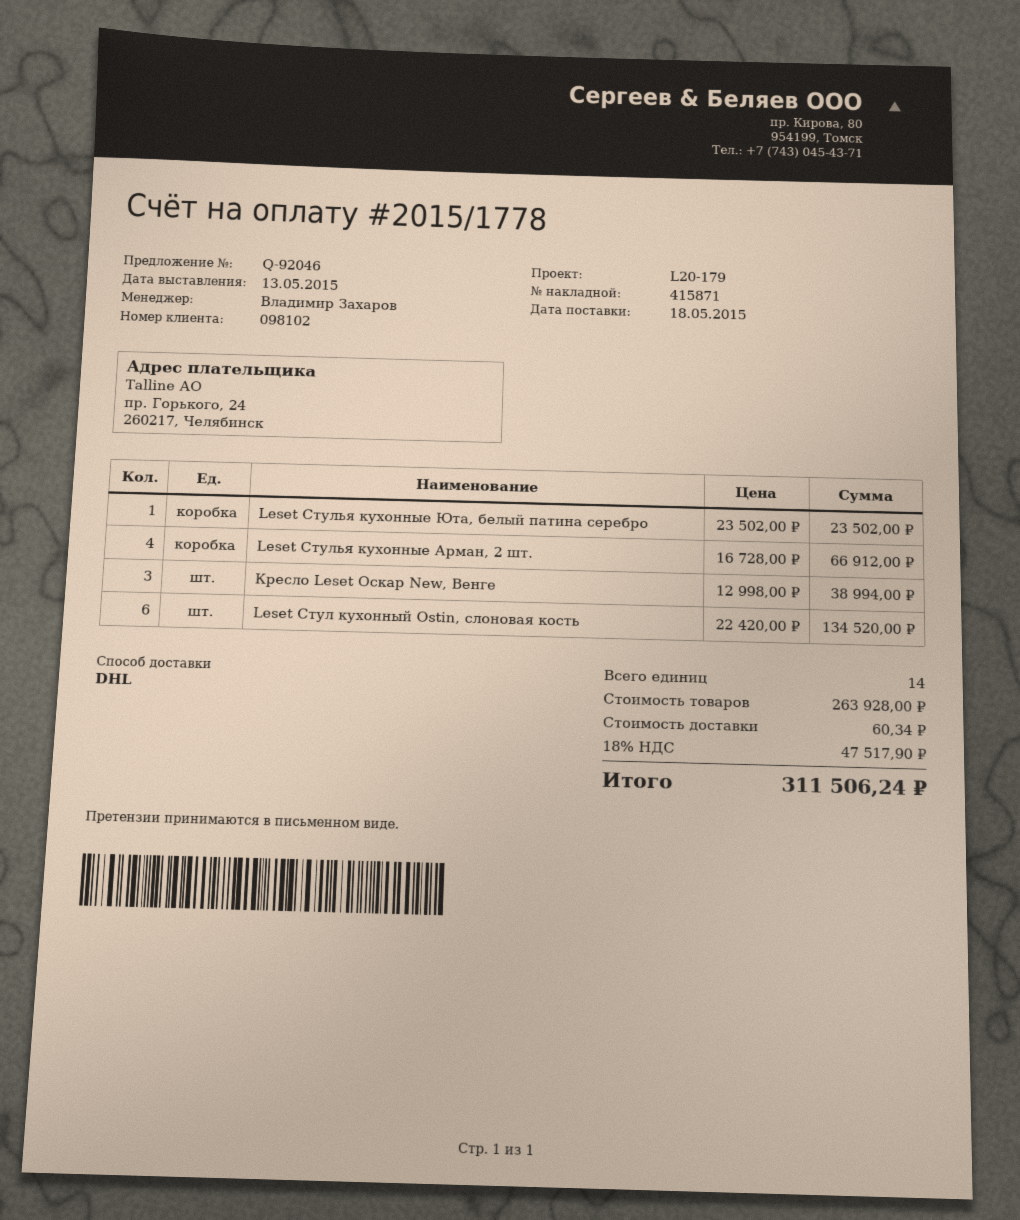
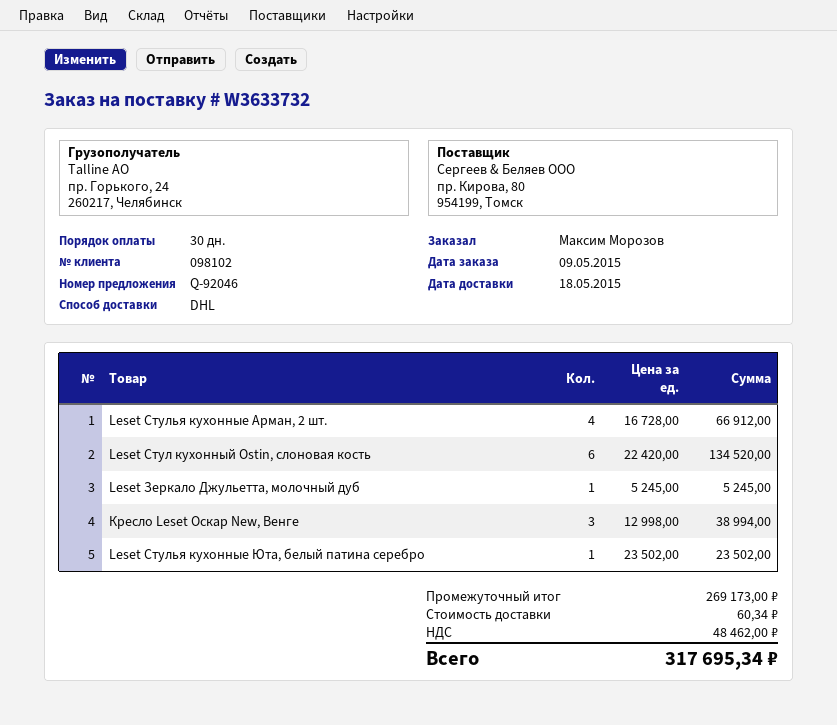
Leset Зеркало Джульетта, молочный дуб: none -> 1 x 5245.00 = 5245.00
subtotal: 263928.00 -> 269173.00
tax: 47517.90 -> 48462.00
total: 311506.24 -> 317695.34

